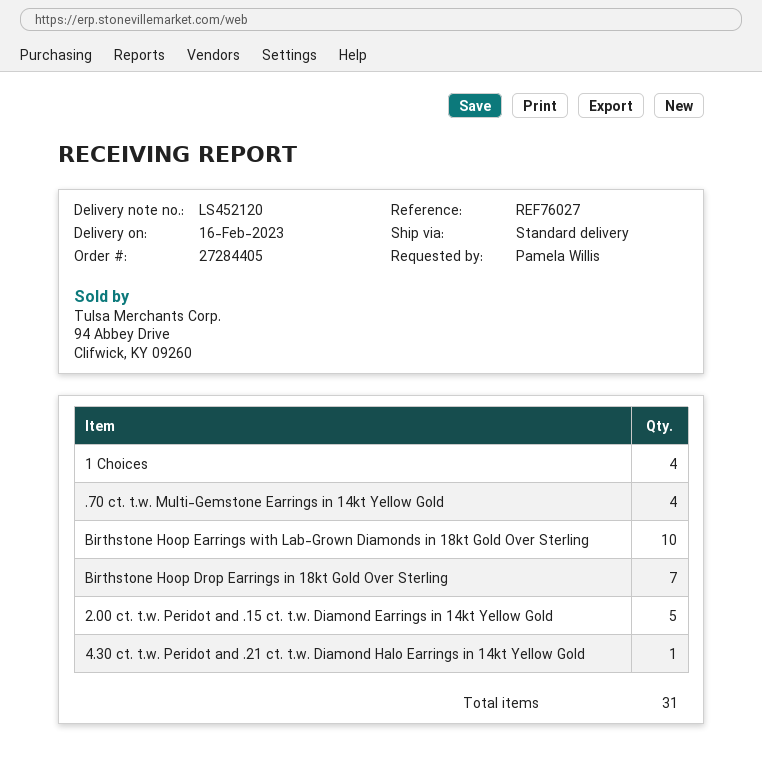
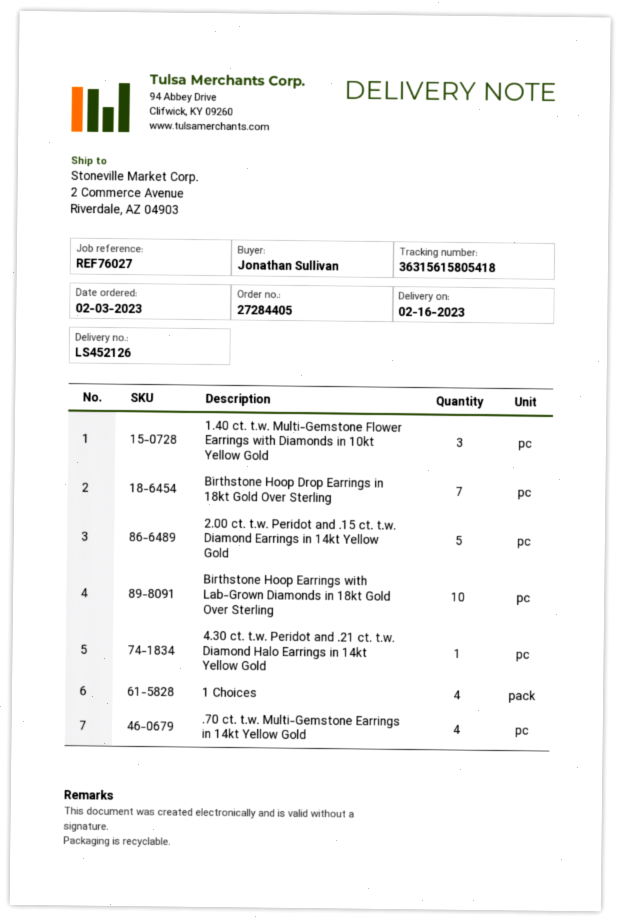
delivery note number: LS452120 -> LS452126
ordered by: Pamela Willis -> Jonathan Sullivan
1.40 ct. t.w. Multi-Gemstone Flower Earrings with Diamonds in 10kt Yellow Gold: none -> 3

